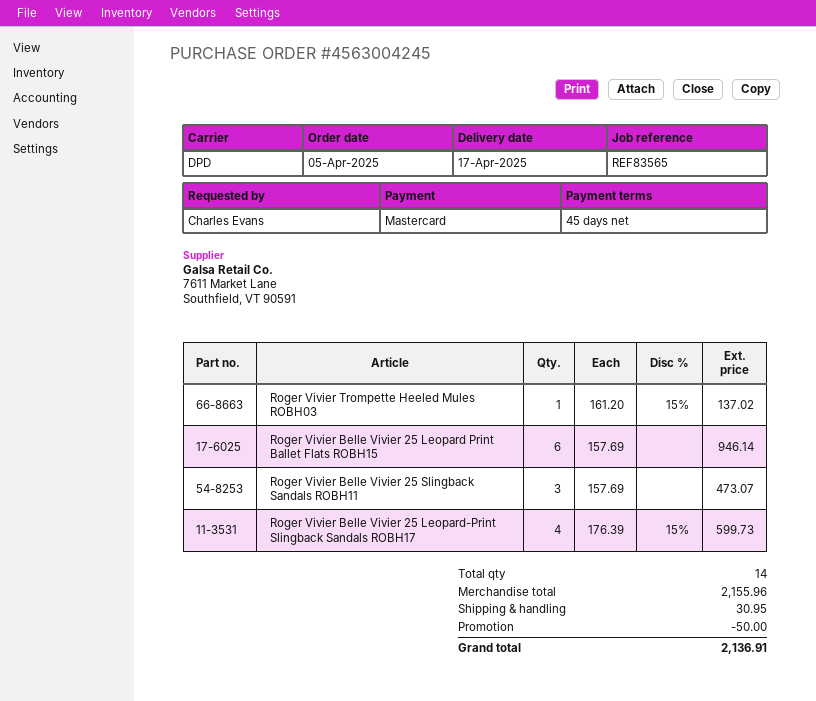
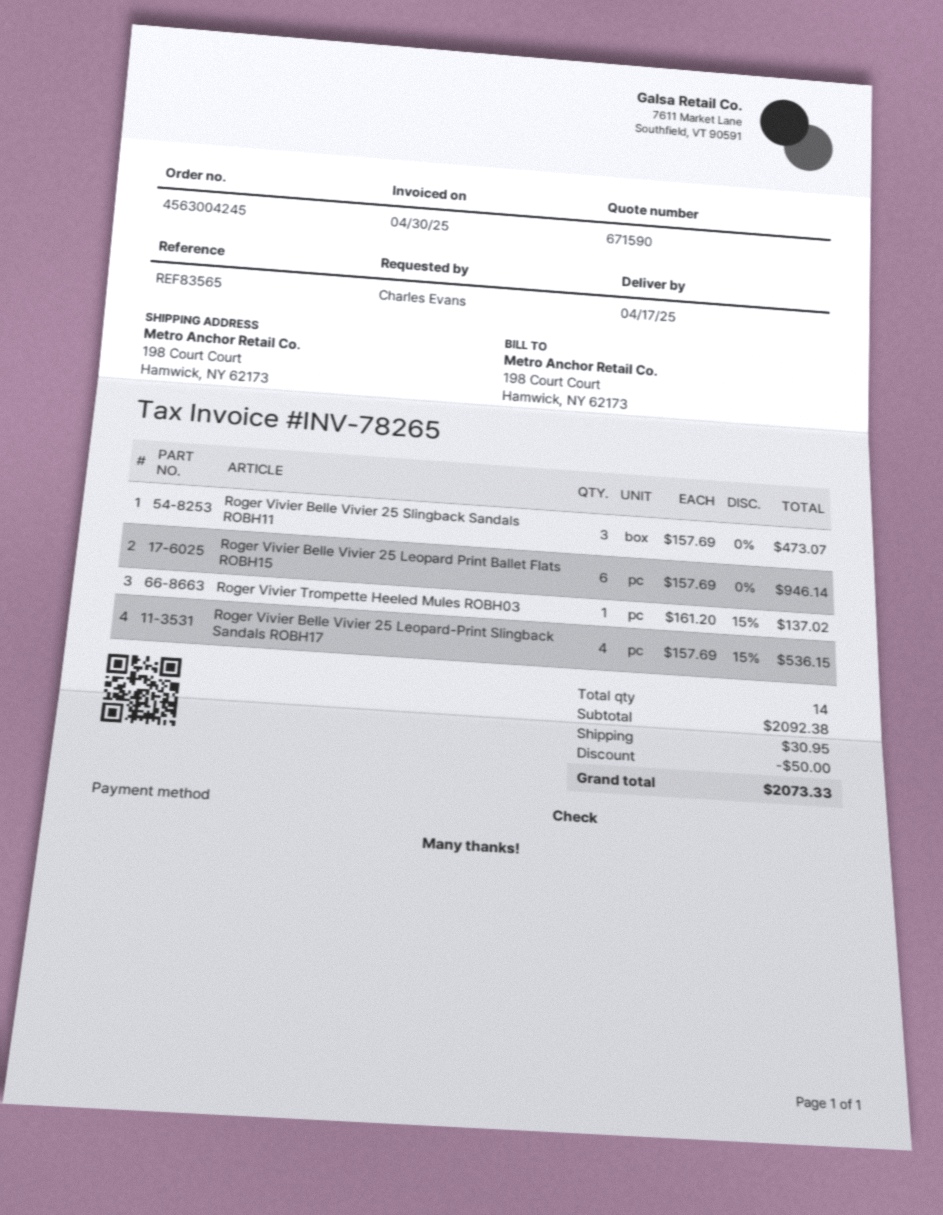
payment method: Mastercard -> cheque
Roger Vivier Belle Vivier 25 Leopard-Print Slingback Sandals ROBH17: 4 x 176.39 - 15% = 599.73 -> 4 x 157.69 - 15% = 536.15
subtotal: 2155.96 -> 2092.38
total: 2136.91 -> 2073.33

